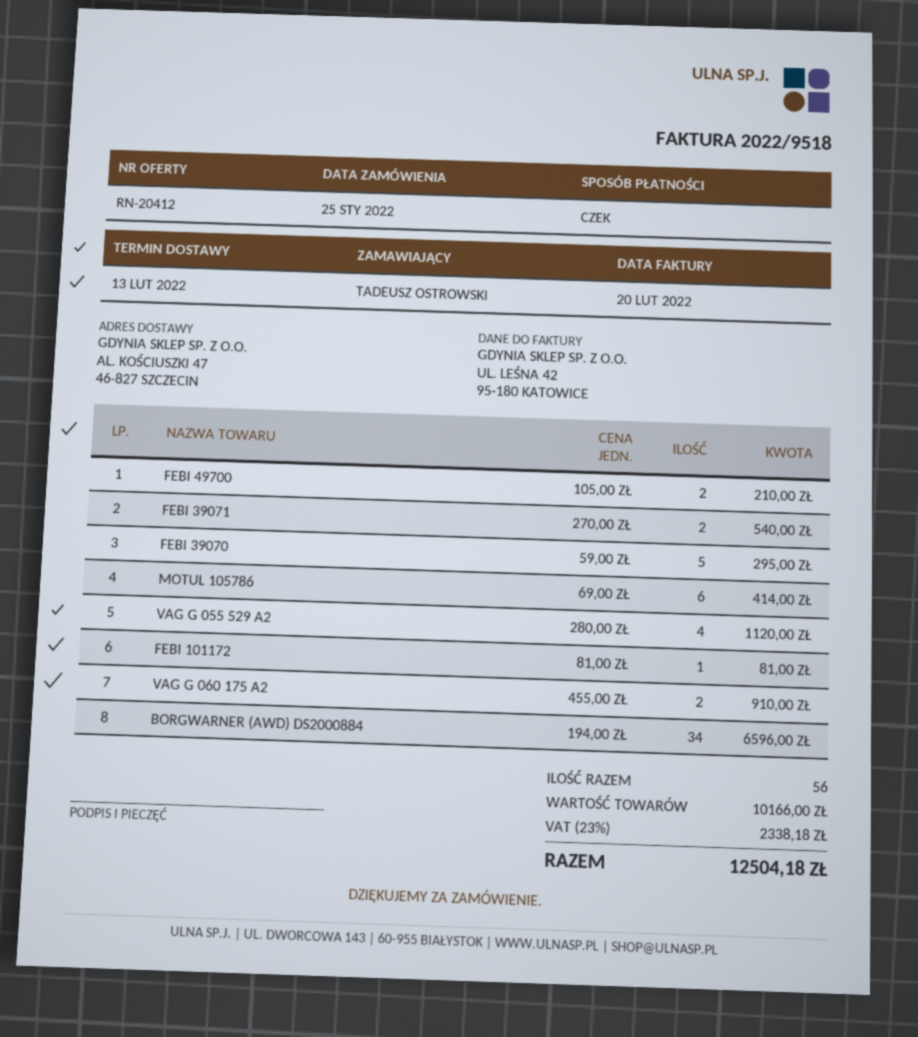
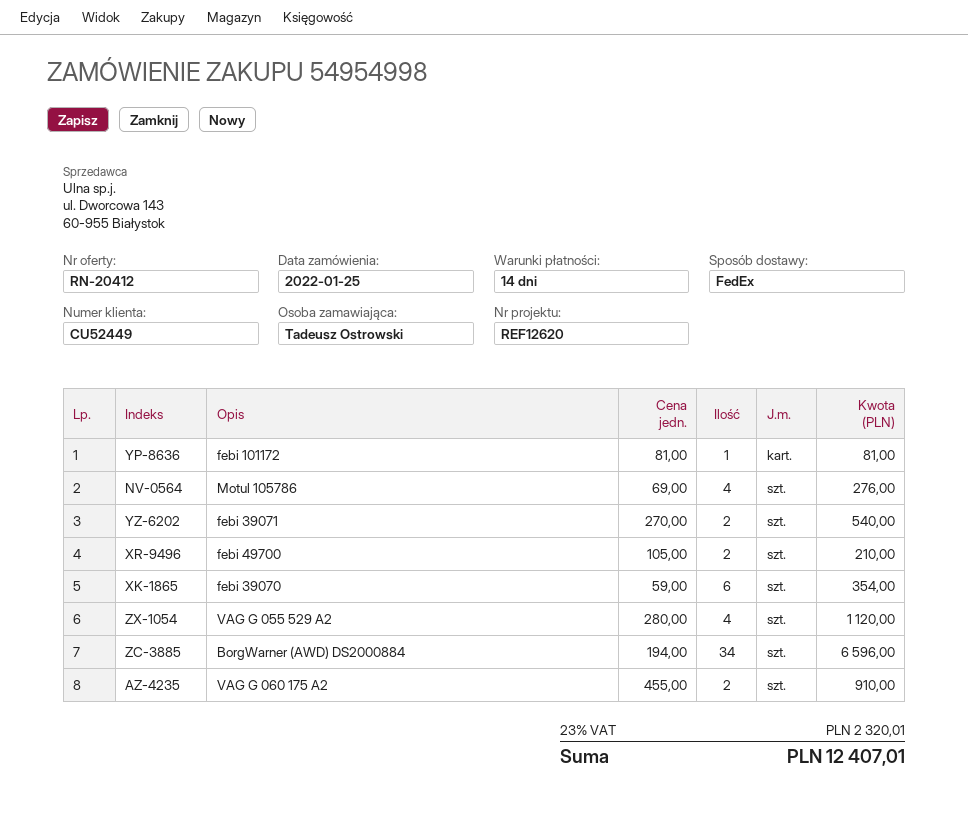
FEBI 39070: 5 x 59.00 = 295.00 -> 6 x 59.00 = 354.00
MOTUL 105786: 6 x 69.00 = 414.00 -> 4 x 69.00 = 276.00
tax: 23% = 2338.18 -> 23% = 2320.01
total: 12504.18 -> 12407.01

